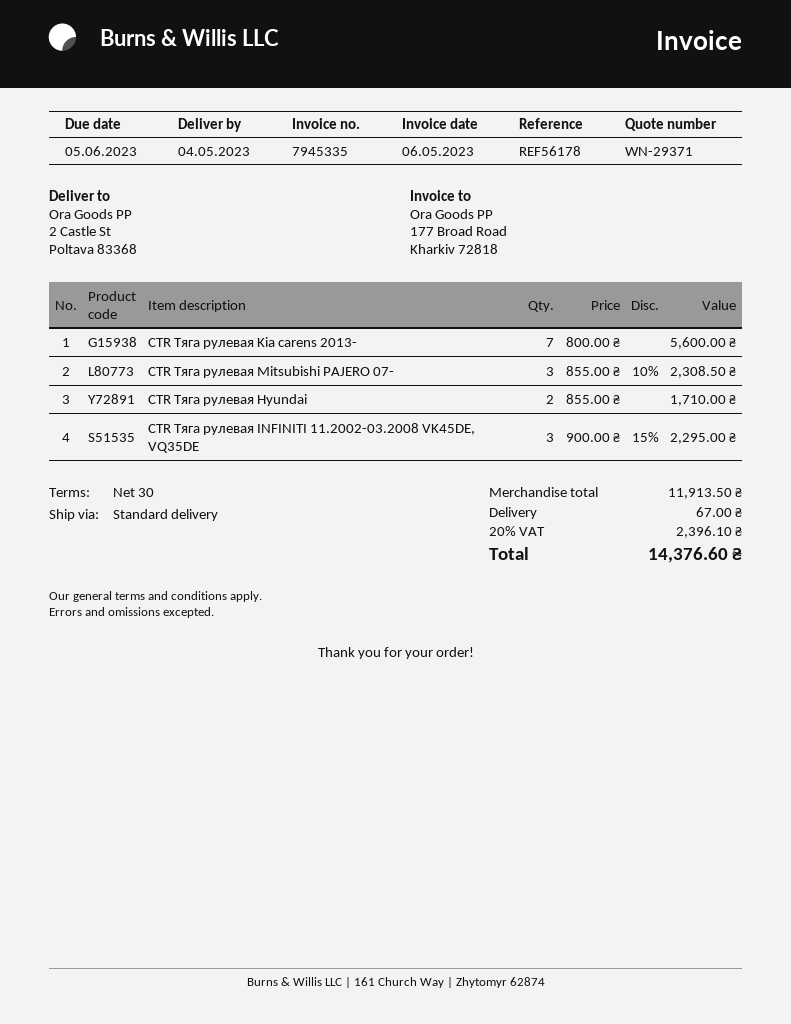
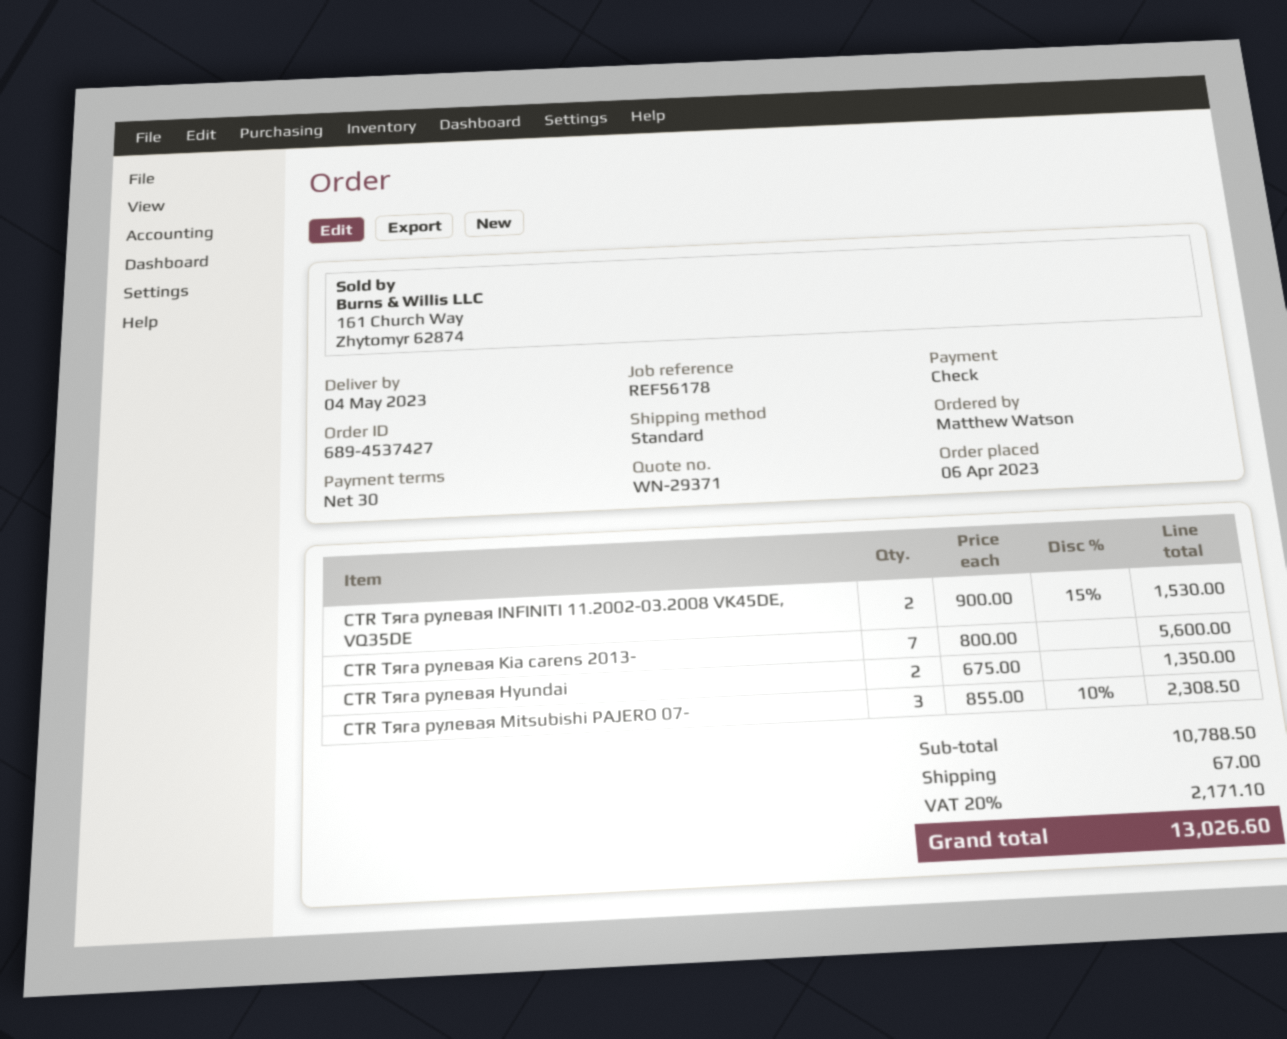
CTR Тяга рулевая Hyundai: 2 x 855.00 = 1710.00 -> 2 x 675.00 = 1350.00
CTR Тяга рулевая INFINITI 11.2002-03.2008 VK45DE, VQ35DE: 3 x 900.00 - 15% = 2295.00 -> 2 x 900.00 - 15% = 1530.00
subtotal: 11913.50 -> 10788.50
tax: 20% = 2396.10 -> 20% = 2171.10
total: 14376.60 -> 13026.60

